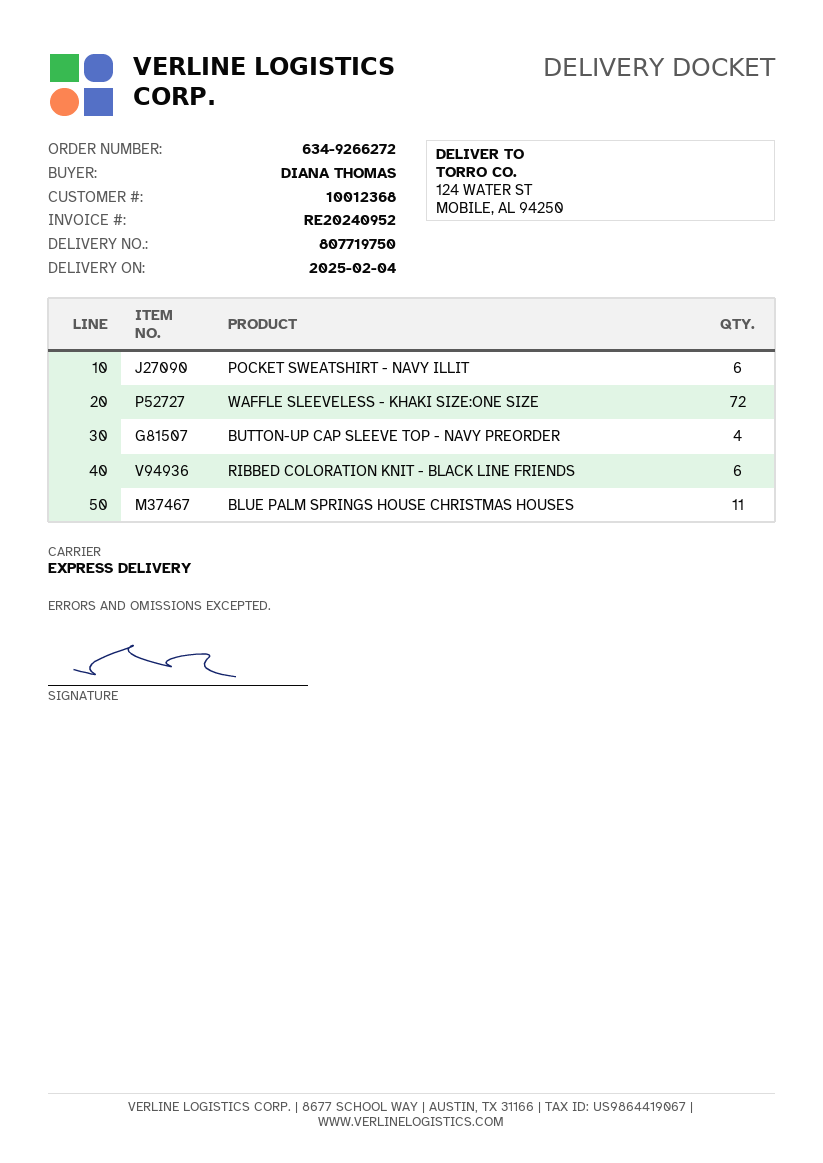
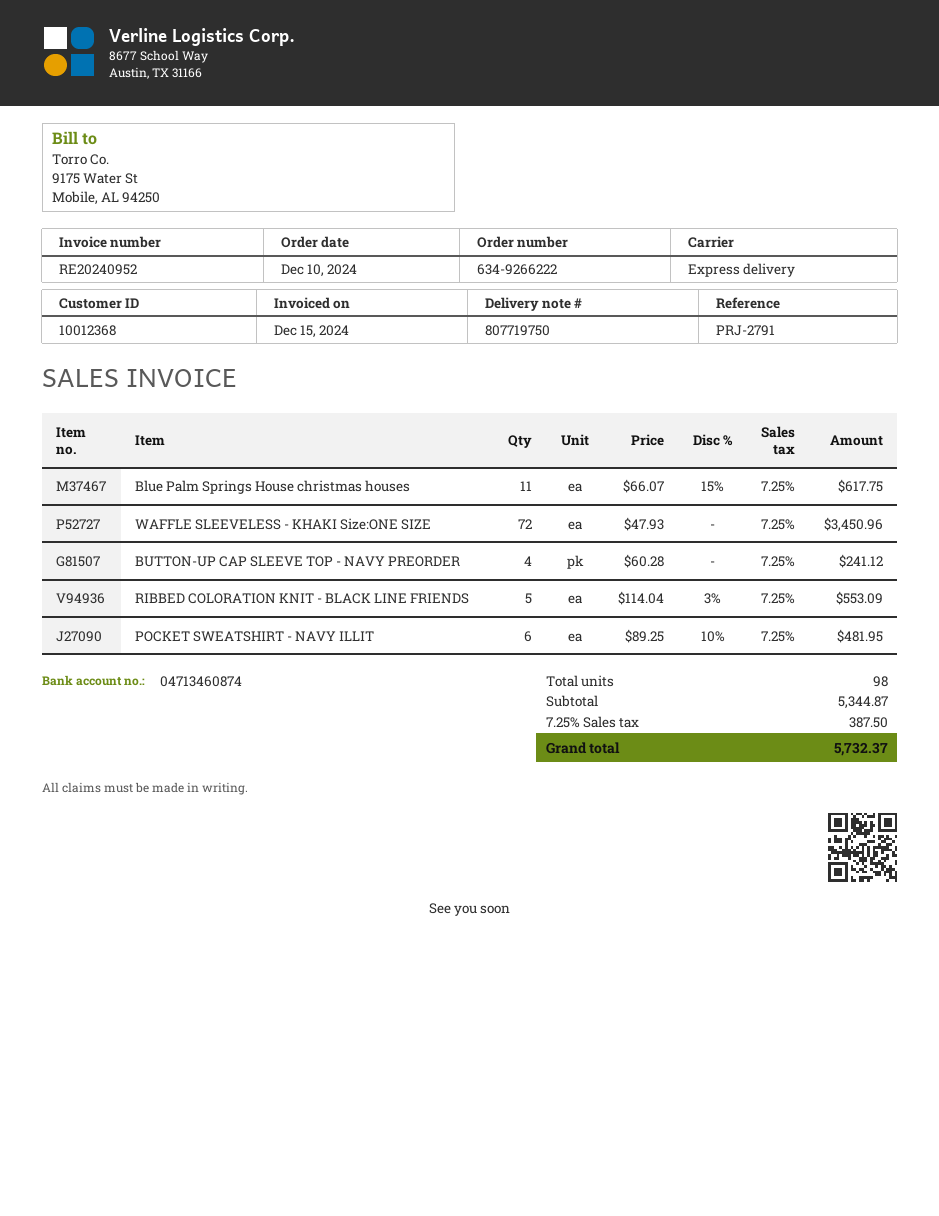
order number: 634-9266272 -> 634-9266222
RIBBED COLORATION KNIT - BLACK LINE FRIENDS: 6 -> 5

